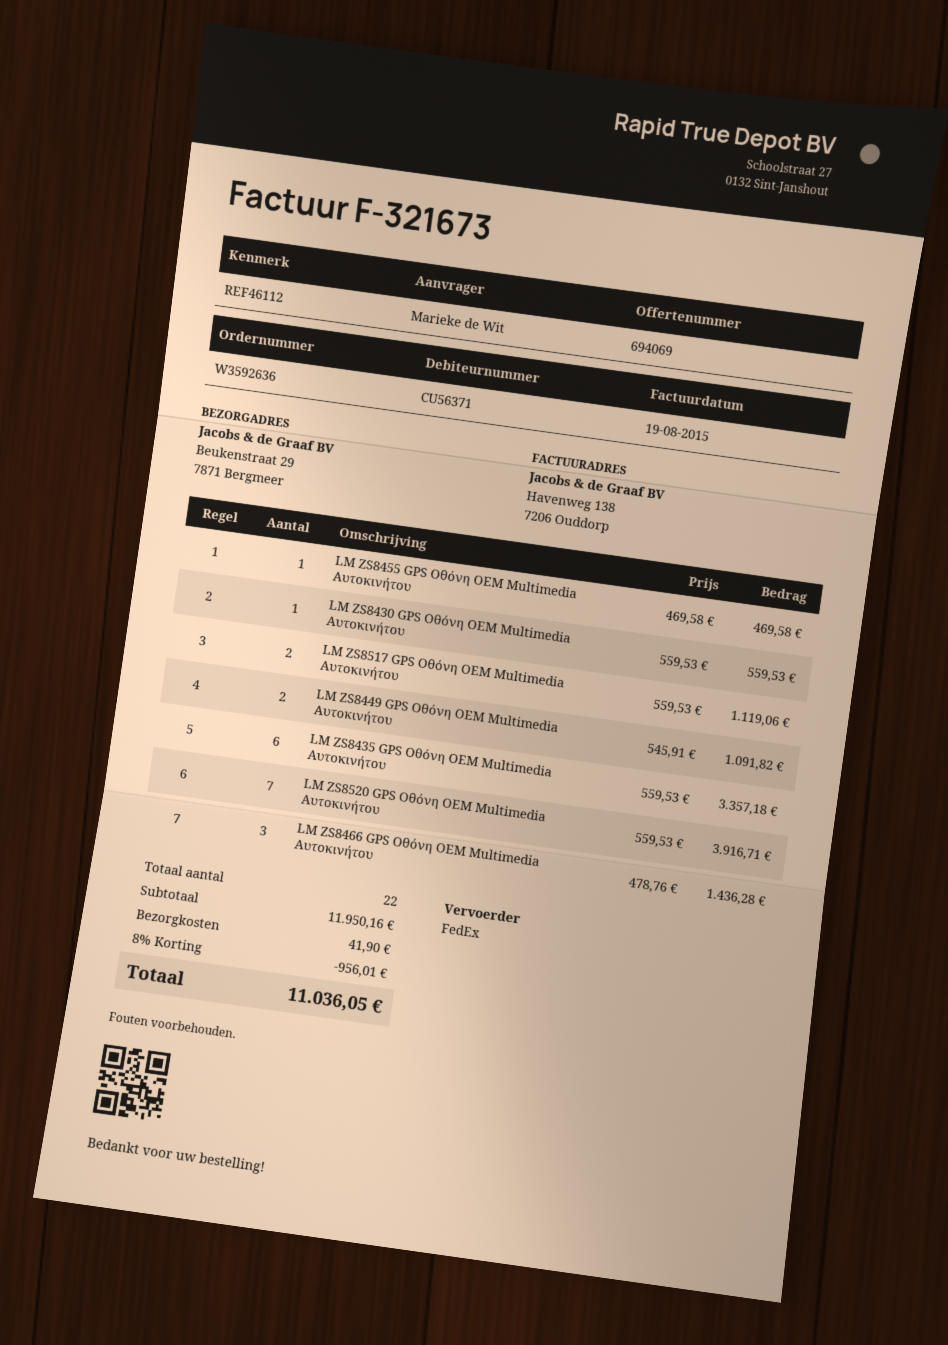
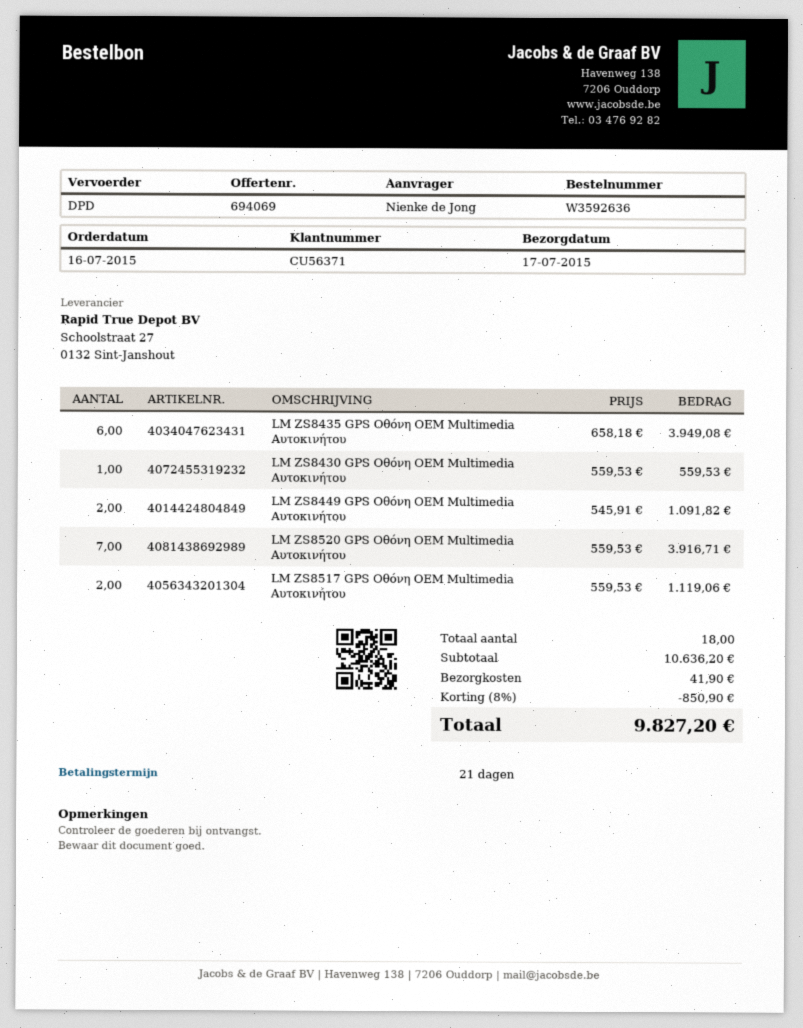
ordered by: Marieke de Wit -> Nienke de Jong
shipping method: FedEx -> DPD
LM ZS8455 GPS Οθόνη OEM Multimedia Αυτοκινήτου: 1 x 469.58 = 469.58 -> none
LM ZS8435 GPS Οθόνη OEM Multimedia Αυτοκινήτου: 6 x 559.53 = 3357.18 -> 6 x 658.18 = 3949.08
LM ZS8466 GPS Οθόνη OEM Multimedia Αυτοκινήτου: 3 x 478.76 = 1436.28 -> none
total quantity: 22 -> 18
subtotal: 11950.16 -> 10636.20
discount: 8% = 956.01 -> 8% = 850.90
total: 11036.05 -> 9827.20

